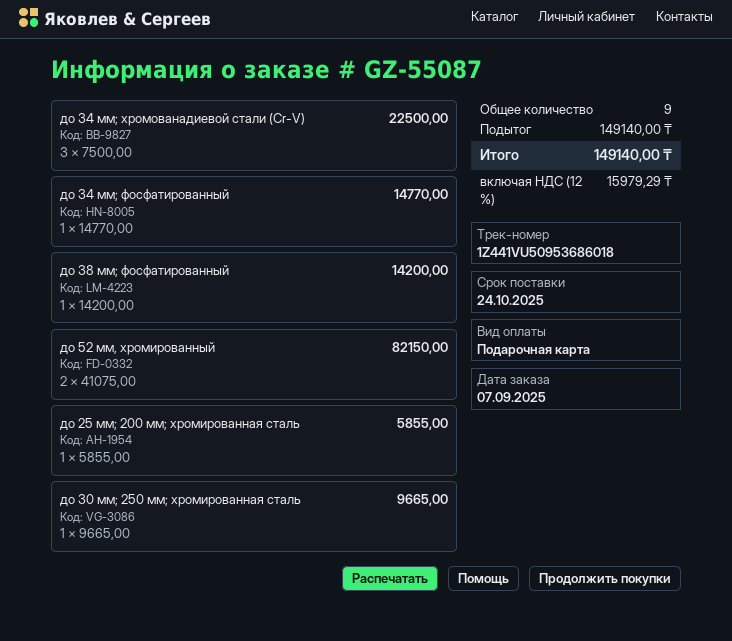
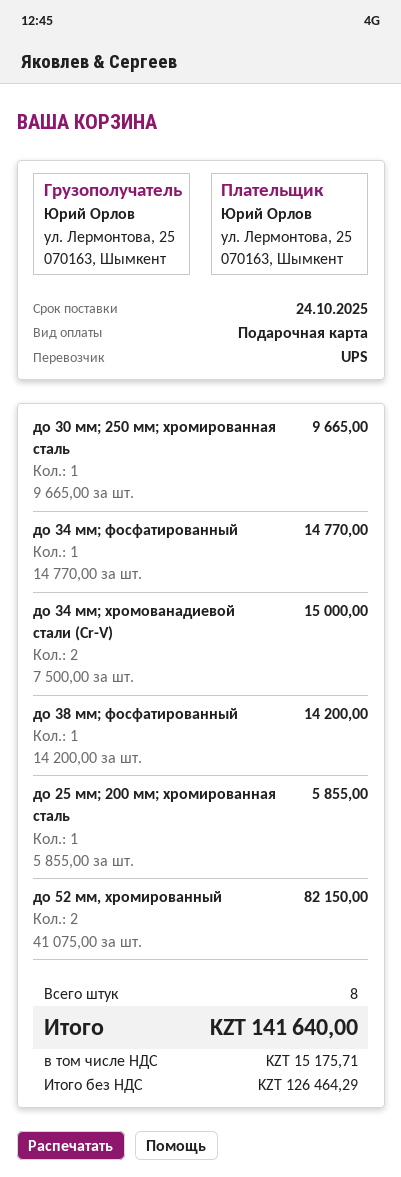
до 34 мм; хромованадиевой стали (Cr-V): 3 x 7500.00 = 22500.00 -> 2 x 7500.00 = 15000.00
total quantity: 9 -> 8
tax: 15979.29 -> 15175.71
total: 149140.00 -> 141640.00

